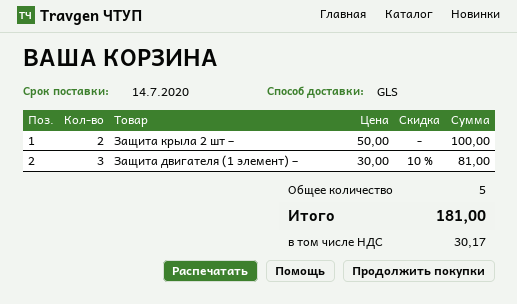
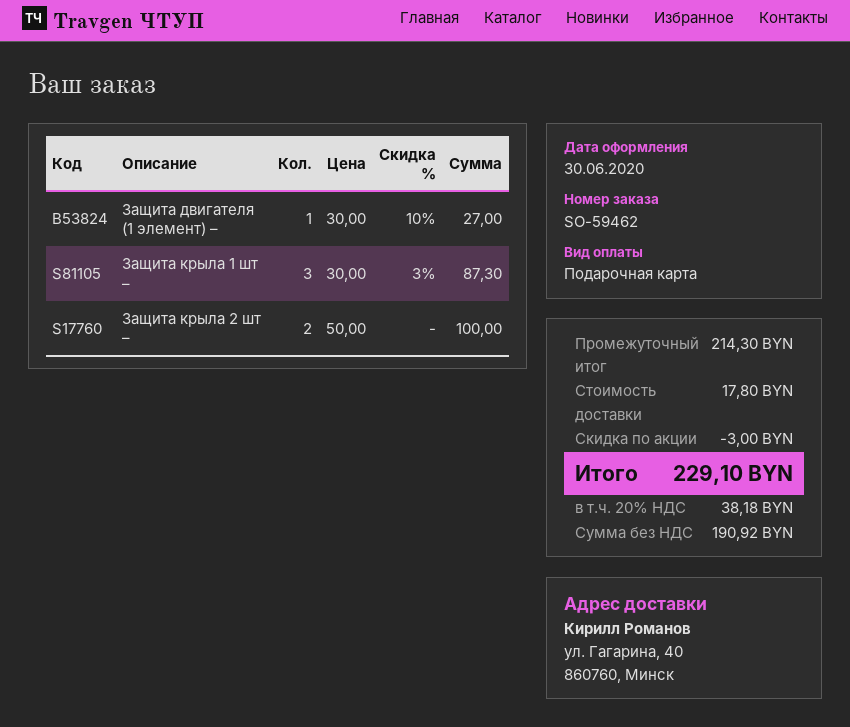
Защита двигателя (1 элемент) –: 3 x 30.00 - 10% = 81.00 -> 1 x 30.00 - 10% = 27.00
Защита крыла 1 шт –: none -> 3 x 30.00 - 3% = 87.30
discount: none -> 3.00
shipping: none -> 17.80
tax: 30.17 -> 38.18
total: 181.00 -> 229.10

